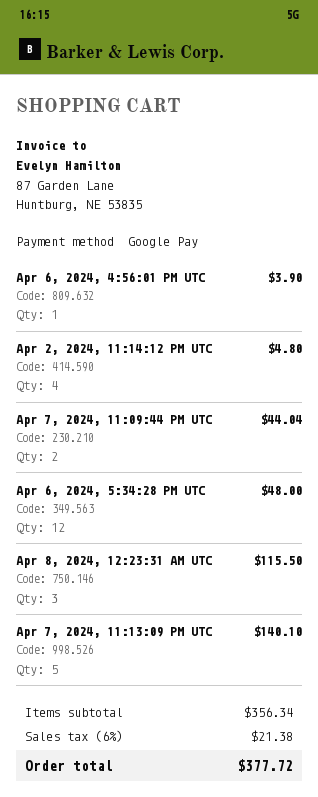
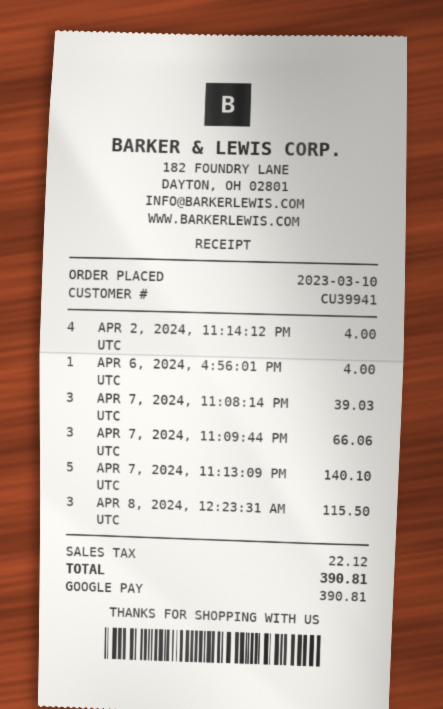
Apr 6, 2024, 4:56:01 PM UTC: 1 for 3.90 -> 1 for 4.00
Apr 2, 2024, 11:14:12 PM UTC: 4 for 4.80 -> 4 for 4.00
Apr 7, 2024, 11:09:44 PM UTC: 2 for 44.04 -> 3 for 66.06
Apr 6, 2024, 5:34:28 PM UTC: 12 for 48.00 -> none
APR 7, 2024, 11:08:14 PM UTC: none -> 3 for 39.03
tax: 21.38 -> 22.12
total: 377.72 -> 390.81

